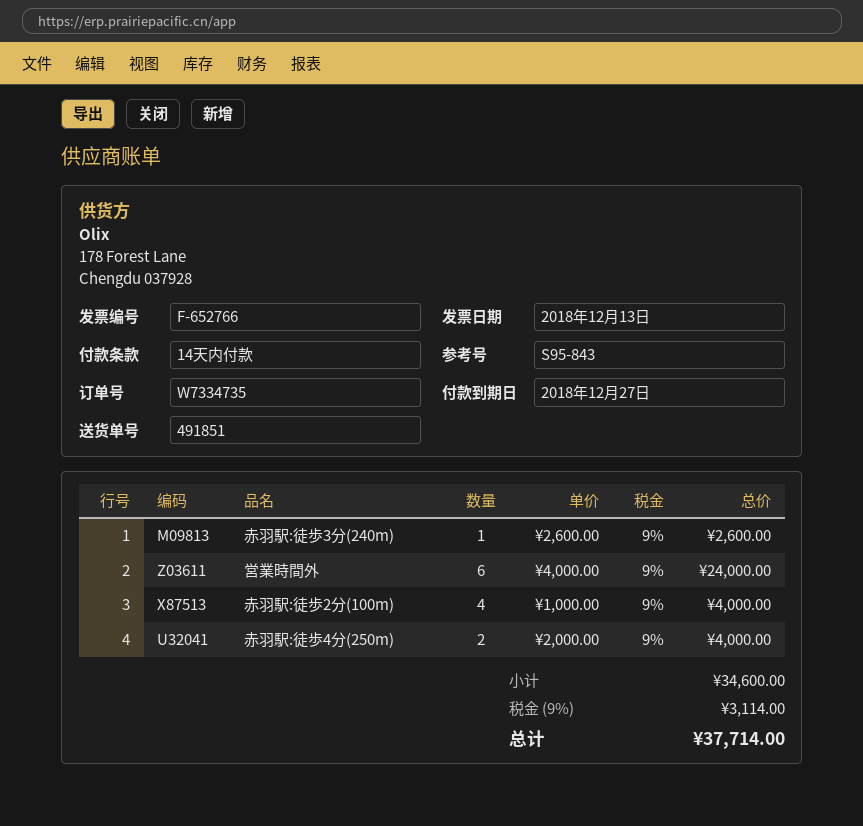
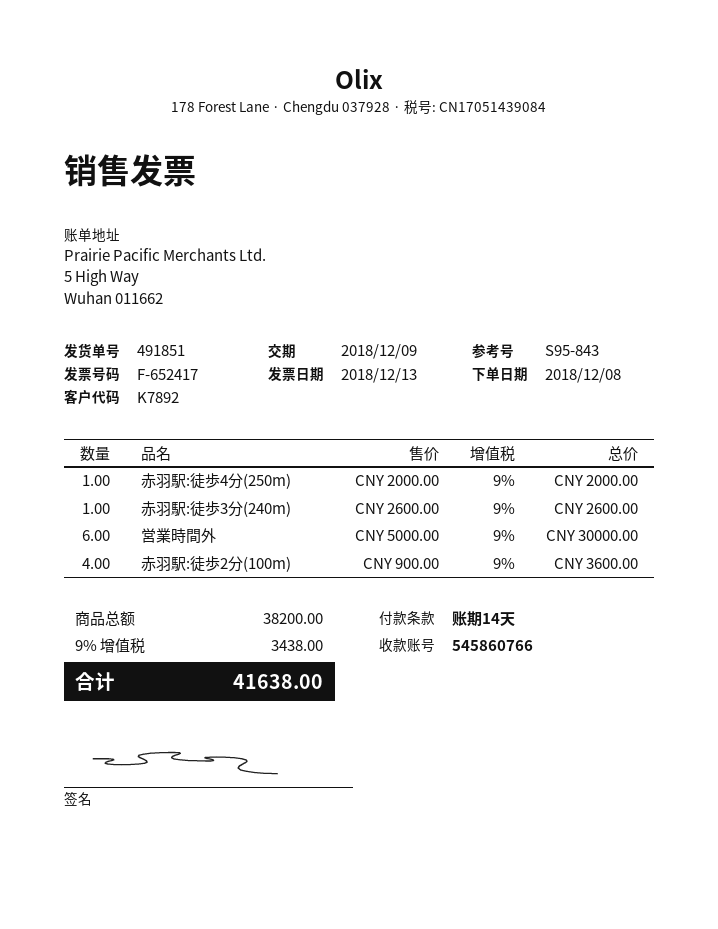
invoice number: F-652766 -> F-652417
営業時間外: 6 x 4000.00 = 24000.00 -> 6 x 5000.00 = 30000.00
赤羽駅:徒歩2分(100m): 4 x 1000.00 = 4000.00 -> 4 x 900.00 = 3600.00
赤羽駅:徒歩4分(250m): 2 x 2000.00 = 4000.00 -> 1 x 2000.00 = 2000.00
subtotal: 34600.00 -> 38200.00
tax: 9% = 3114.00 -> 9% = 3438.00
total: 37714.00 -> 41638.00

